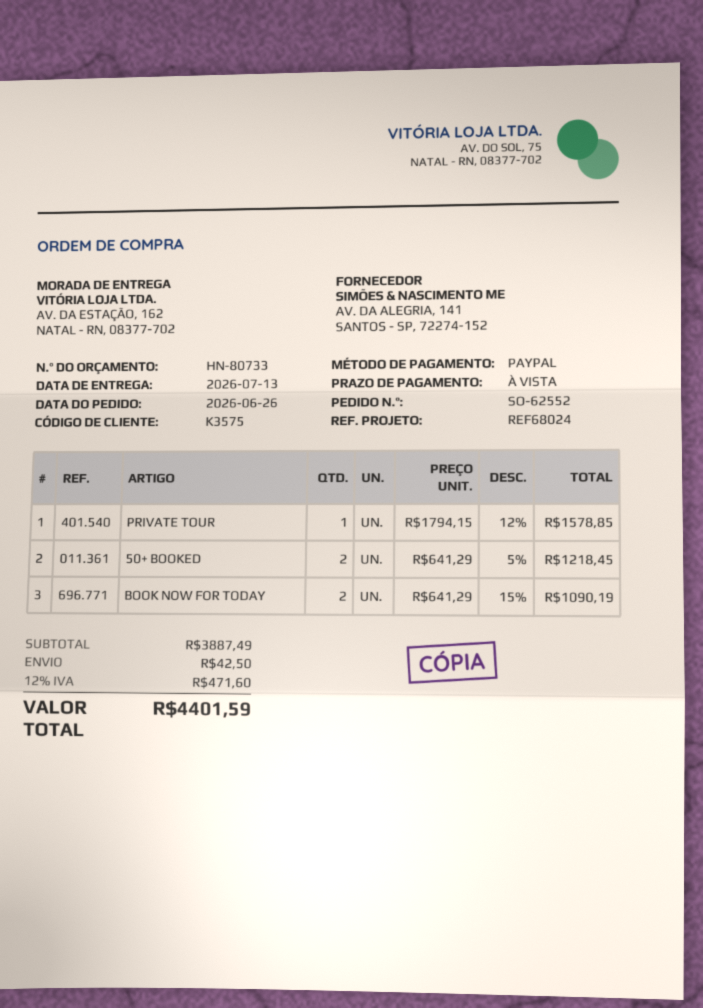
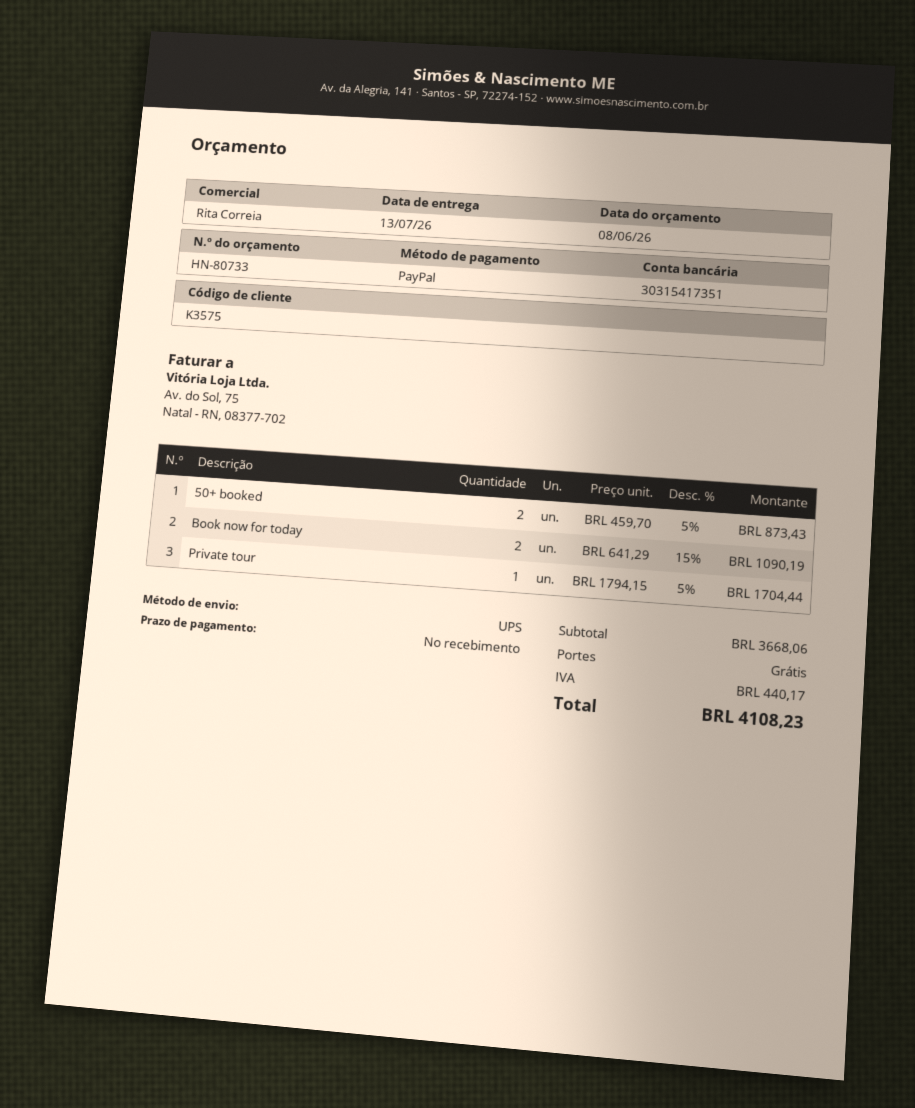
PRIVATE TOUR: 1 x 1794.15 - 12% = 1578.85 -> 1 x 1794.15 - 5% = 1704.44
50+ BOOKED: 2 x 641.29 - 5% = 1218.45 -> 2 x 459.70 - 5% = 873.43
subtotal: 3887.49 -> 3668.06
shipping: 42.50 -> 0.00
tax: 471.60 -> 440.17
total: 4401.59 -> 4108.23

